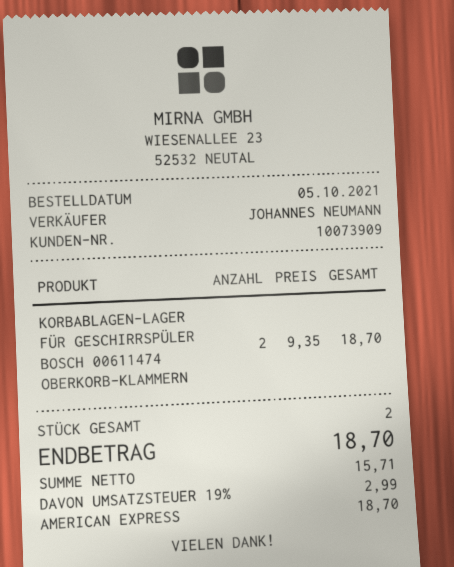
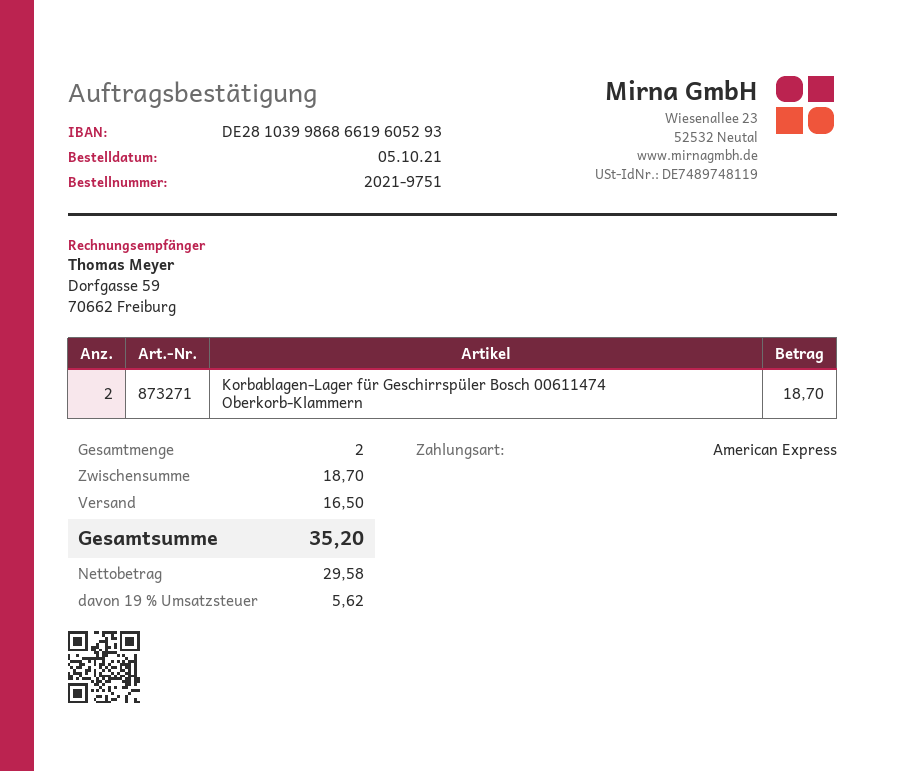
shipping: none -> 16.50
net: 15.71 -> 29.58
tax: 19% = 2.99 -> 19% = 5.62
total: 18.70 -> 35.20

